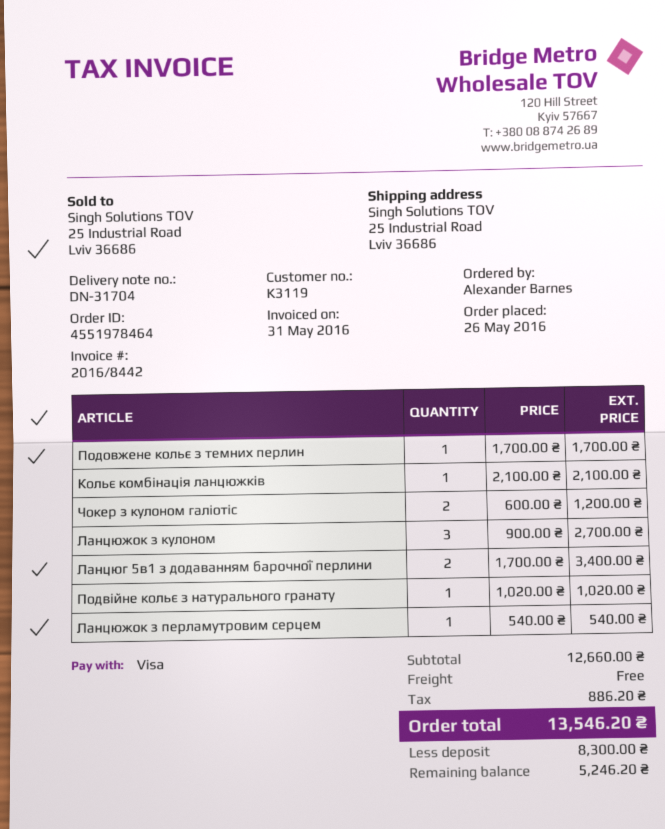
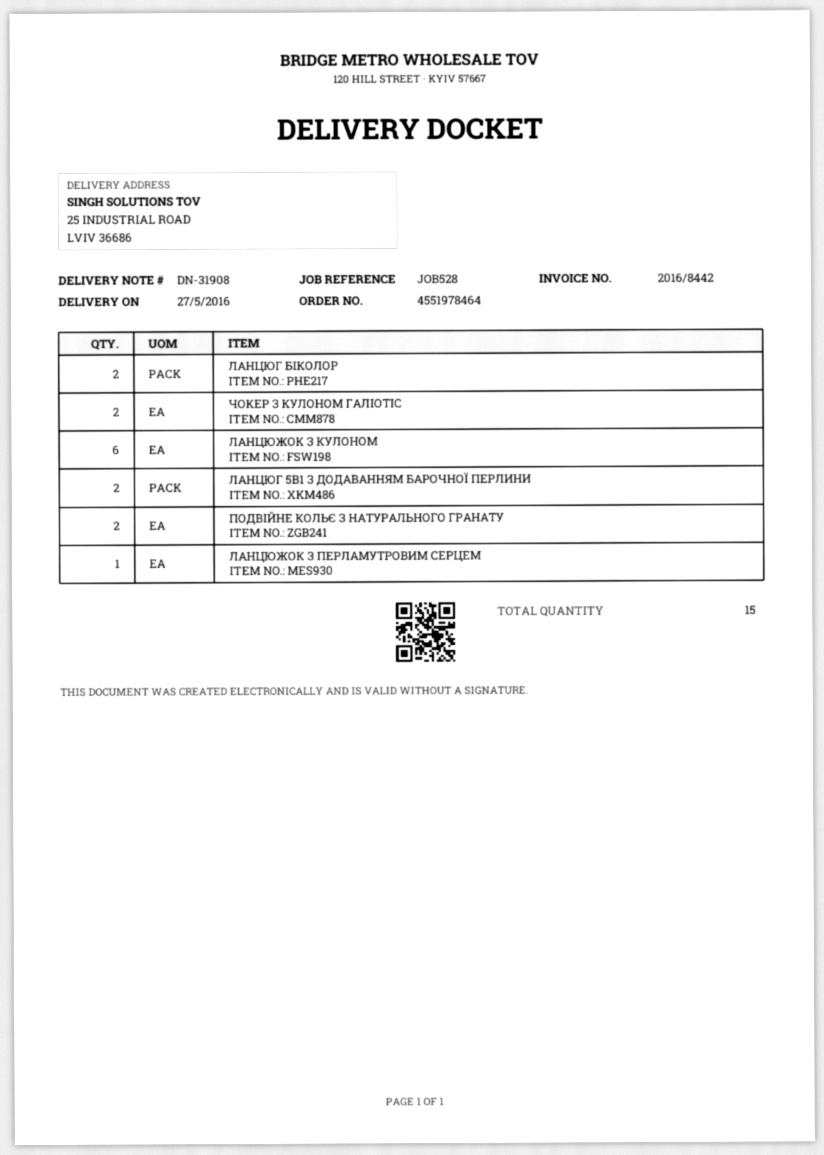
delivery note number: DN-31704 -> DN-31908
Подовжене кольє з темних перлин: 1 -> none
Кольє комбінація ланцюжків: 1 -> none
Ланцюжок з кулоном: 3 -> 6
Подвійне кольє з натурального гранату: 1 -> 2
ЛАНЦЮГ БІКОЛОР: none -> 2

